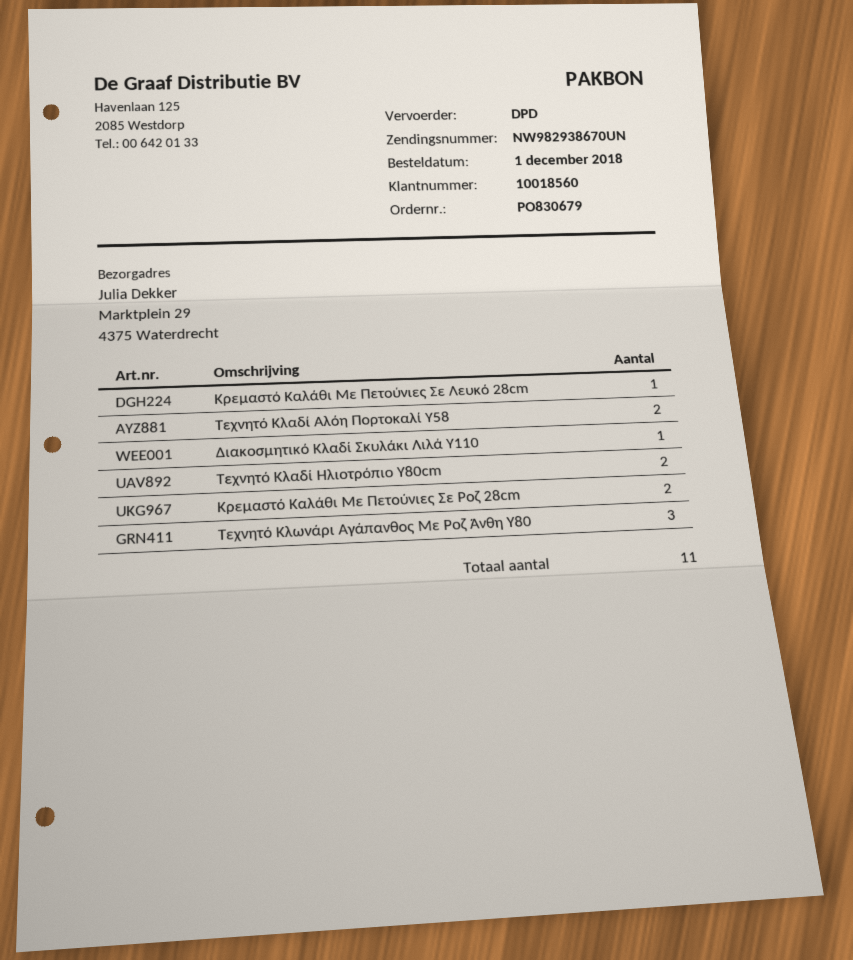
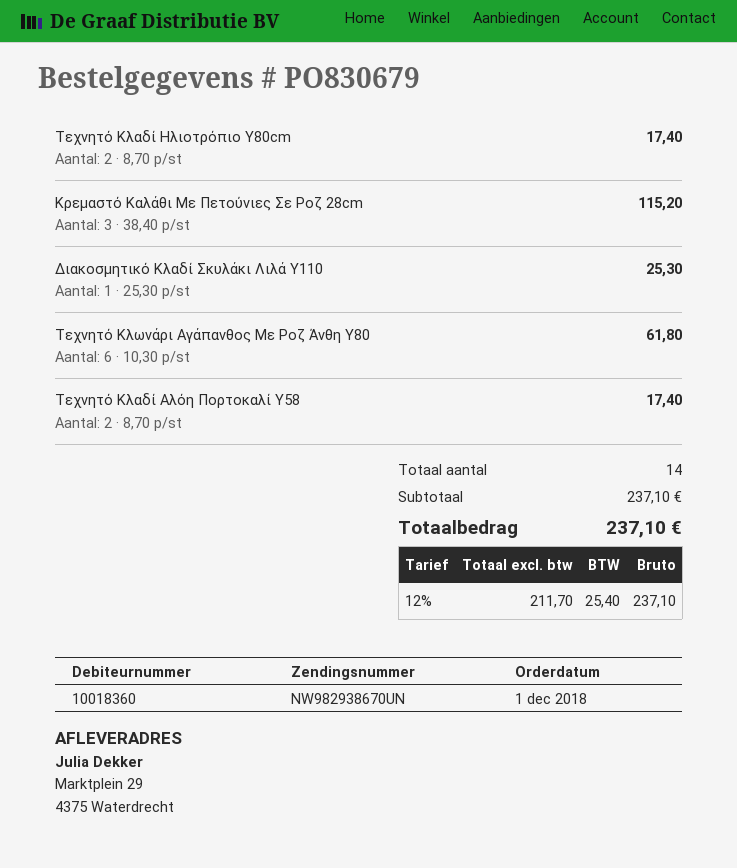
customer number: 10018560 -> 10018360
Κρεμαστό Καλάθι Με Πετούνιες Σε Λευκό 28cm: 1 -> none
Κρεμαστό Καλάθι Με Πετούνιες Σε Ροζ 28cm: 2 -> 3
Τεχνητό Κλωνάρι Αγάπανθος Με Ροζ Άνθη Υ80: 3 -> 6
total quantity: 11 -> 14

